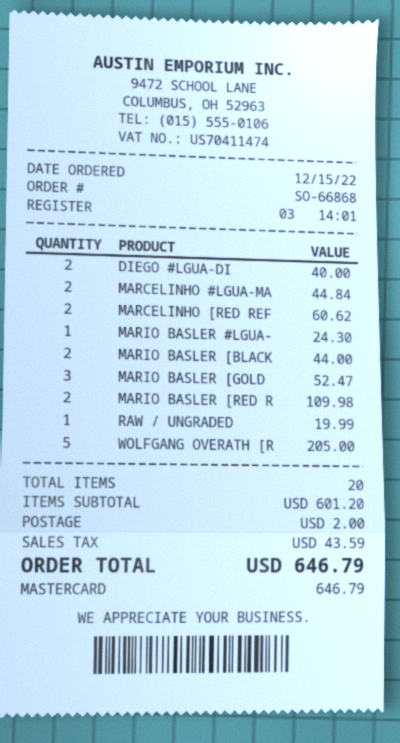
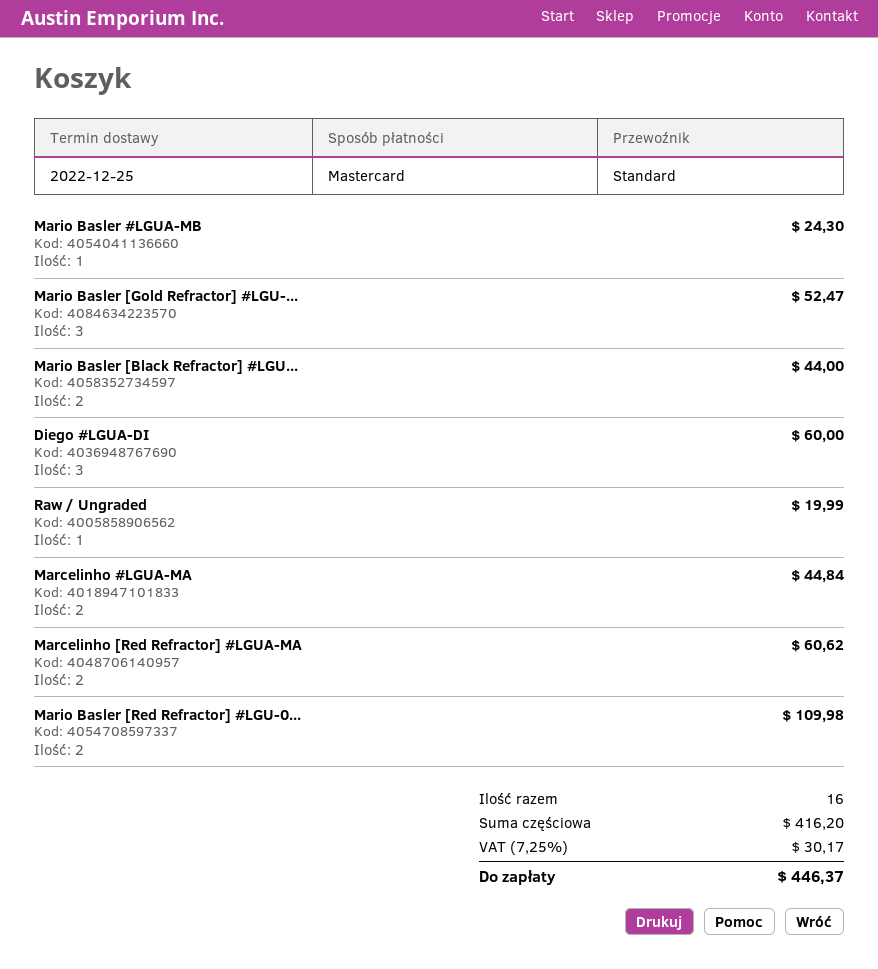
DIEGO #LGUA-DI: 2 for 40.00 -> 3 for 60.00
WOLFGANG OVERATH [R: 5 for 205.00 -> none
total quantity: 20 -> 16
subtotal: 601.20 -> 416.20
shipping: 2.00 -> none
tax: 43.59 -> 30.17
total: 646.79 -> 446.37

